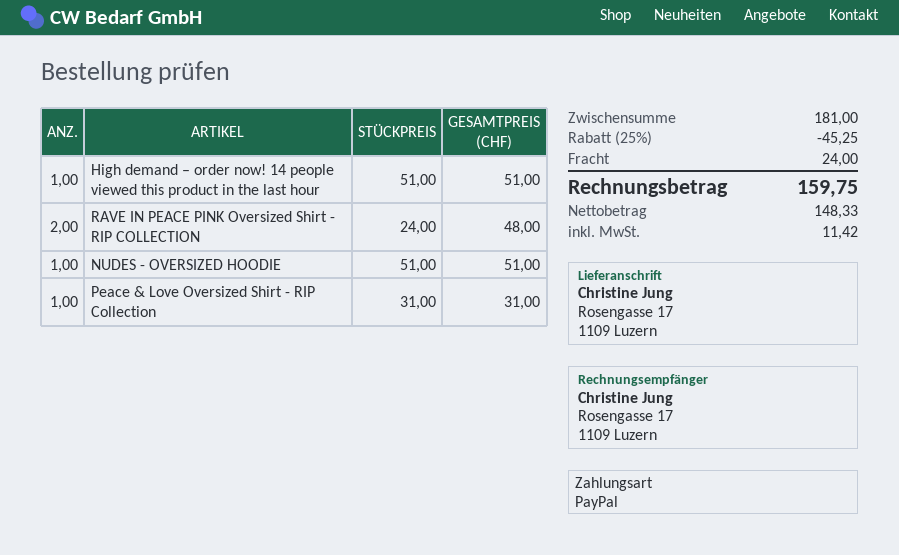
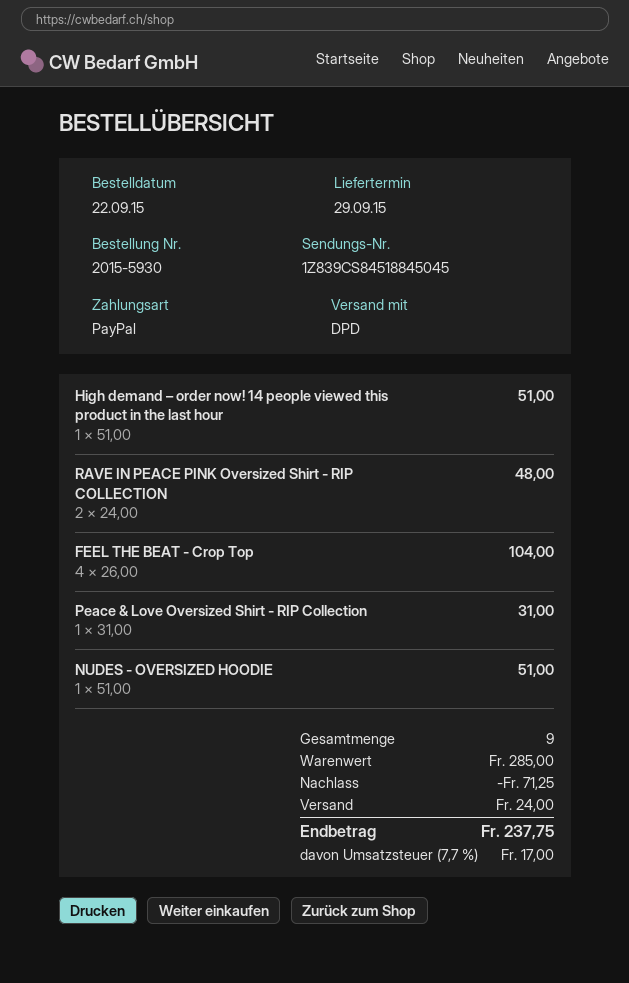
FEEL THE BEAT - Crop Top: none -> 4 x 26.00 = 104.00
subtotal: 181.00 -> 285.00
discount: 45.25 -> 71.25
tax: 11.42 -> 17.00
total: 159.75 -> 237.75

